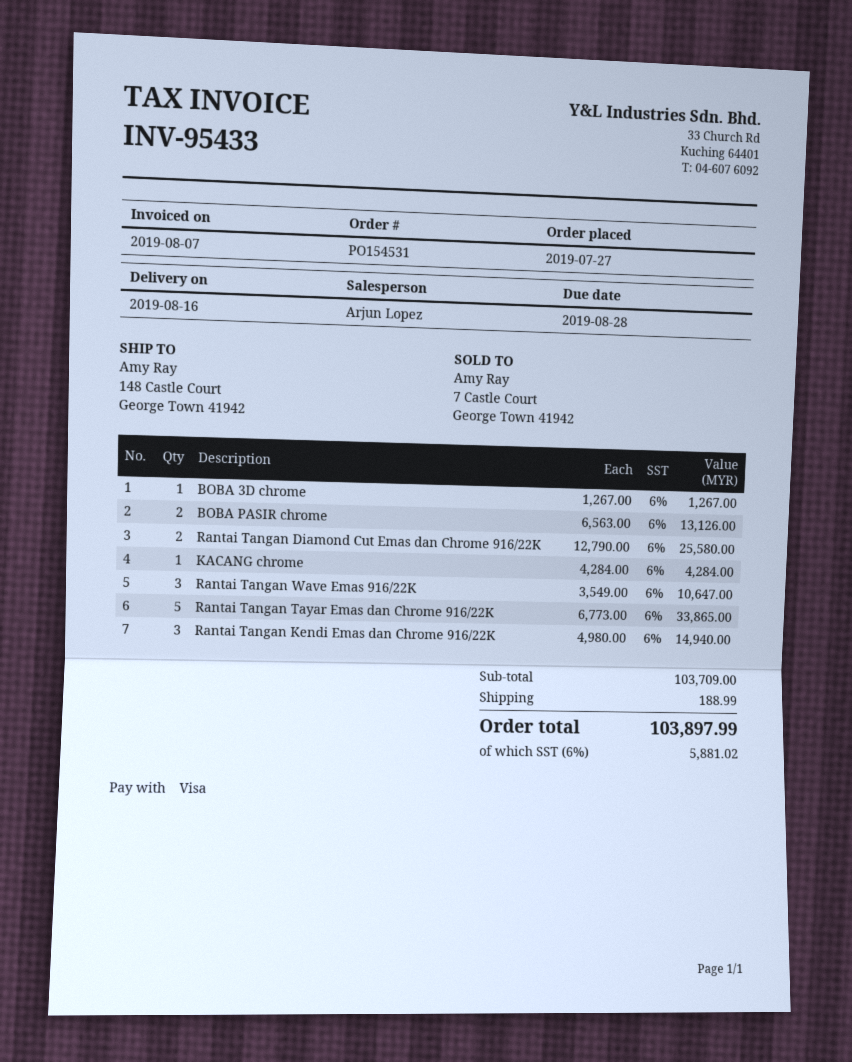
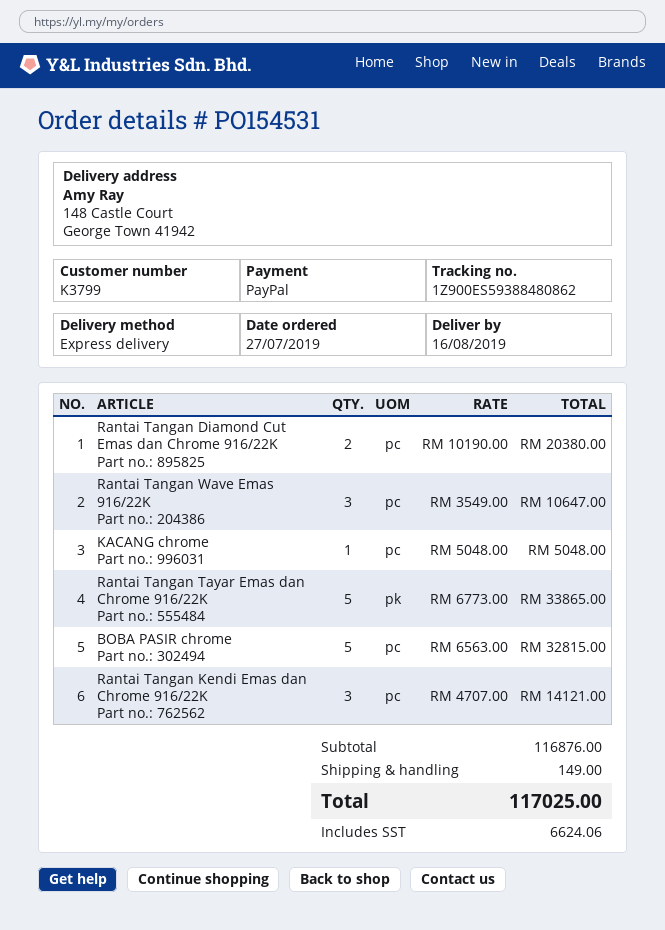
payment method: Visa -> PayPal
BOBA 3D chrome: 1 x 1267.00 = 1267.00 -> none
BOBA PASIR chrome: 2 x 6563.00 = 13126.00 -> 5 x 6563.00 = 32815.00
Rantai Tangan Diamond Cut Emas dan Chrome 916/22K: 2 x 12790.00 = 25580.00 -> 2 x 10190.00 = 20380.00
KACANG chrome: 1 x 4284.00 = 4284.00 -> 1 x 5048.00 = 5048.00
Rantai Tangan Kendi Emas dan Chrome 916/22K: 3 x 4980.00 = 14940.00 -> 3 x 4707.00 = 14121.00
subtotal: 103709.00 -> 116876.00
shipping: 188.99 -> 149.00
tax: 5881.02 -> 6624.06
total: 103897.99 -> 117025.00

